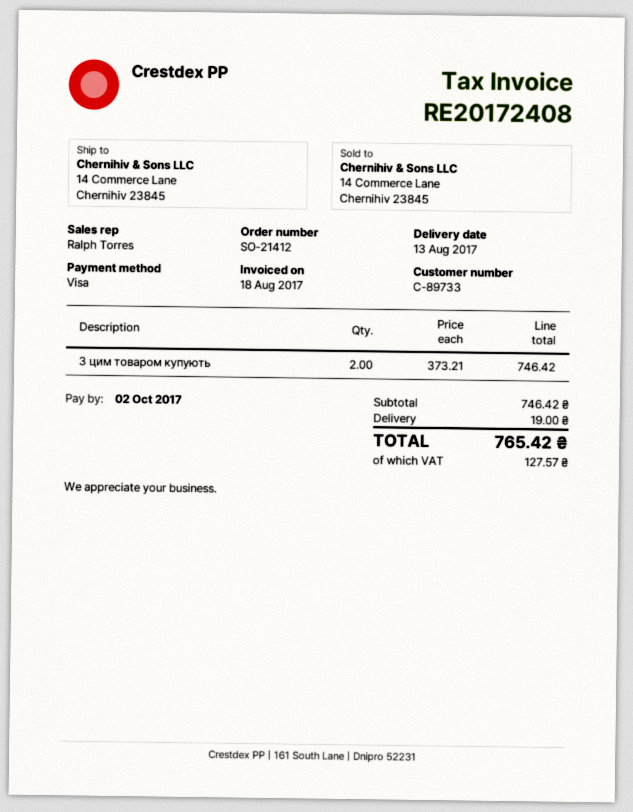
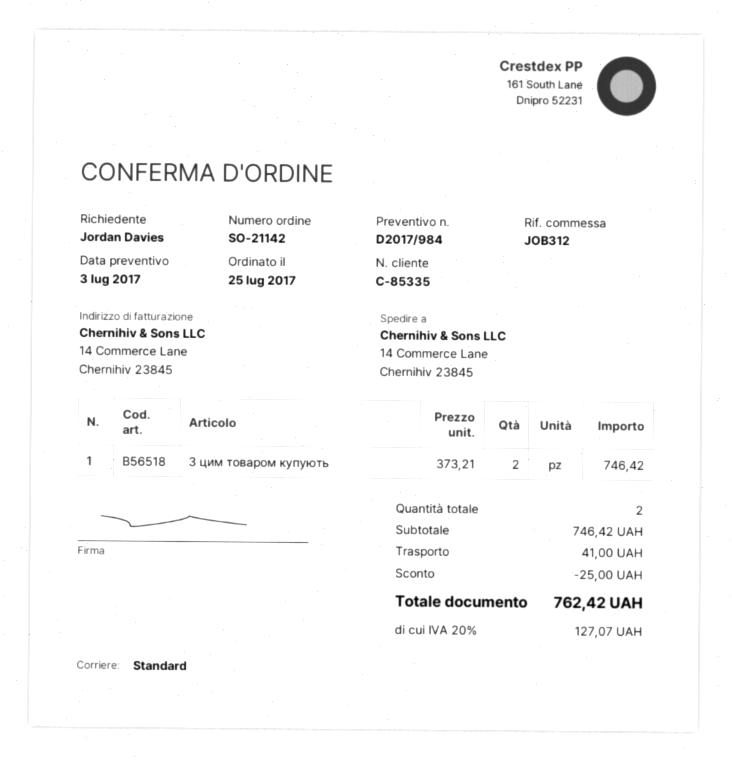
order number: SO-21412 -> SO-21142
customer number: C-89733 -> C-85335
discount: none -> 25.00
shipping: 19.00 -> 41.00
tax: 127.57 -> 127.07
total: 765.42 -> 762.42

